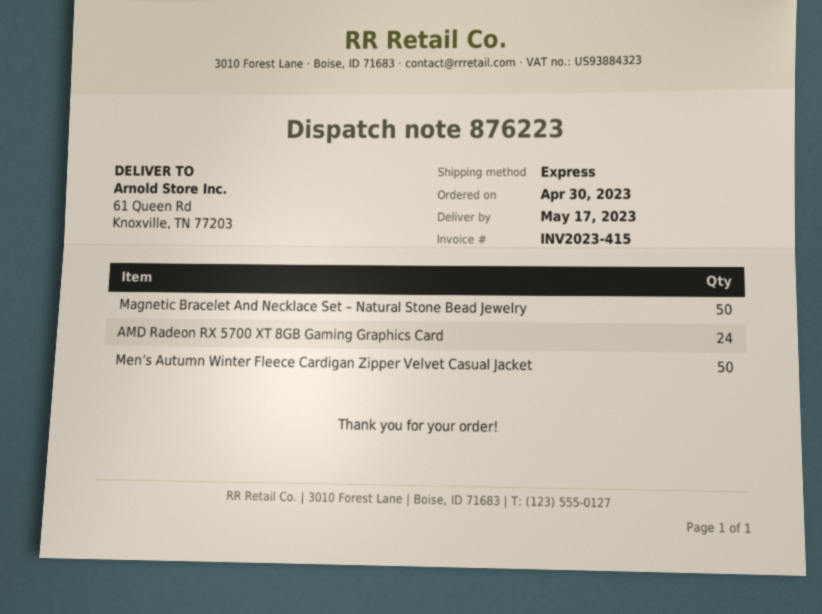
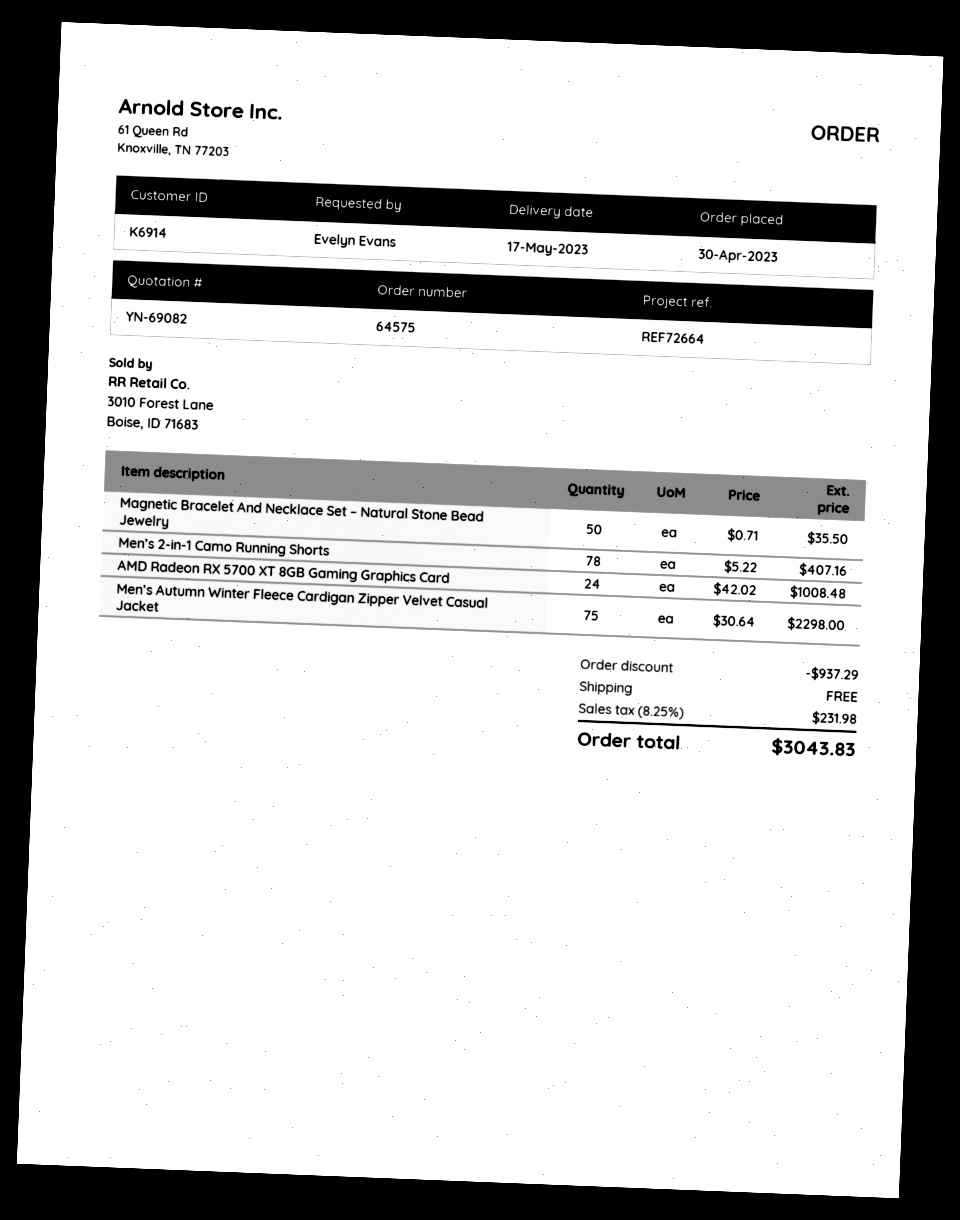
Men’s Autumn Winter Fleece Cardigan Zipper Velvet Casual Jacket: 50 -> 75
Men’s 2-in-1 Camo Running Shorts: none -> 78

